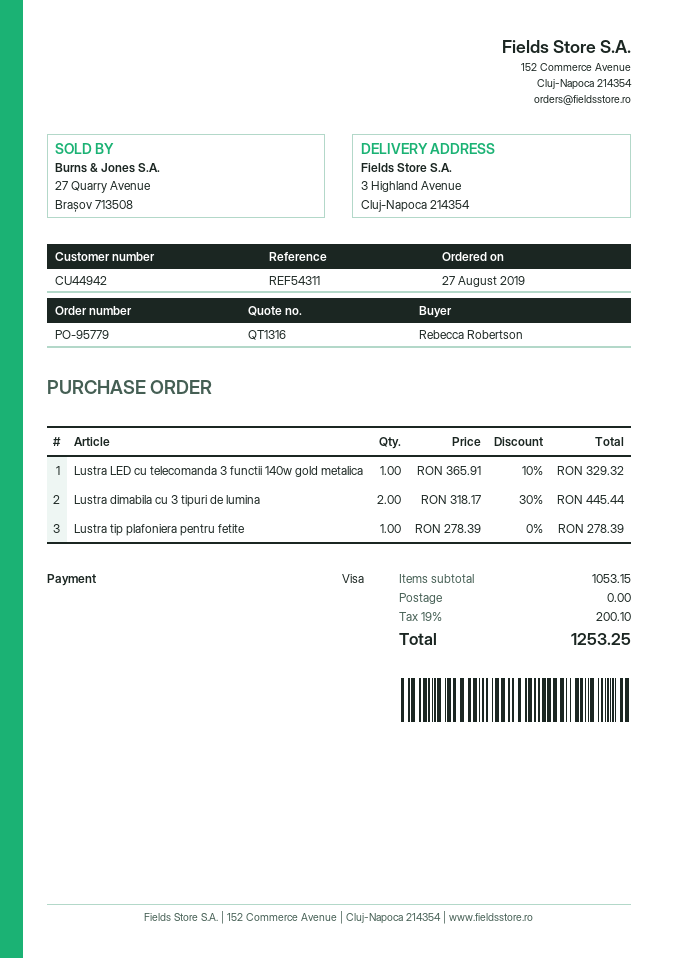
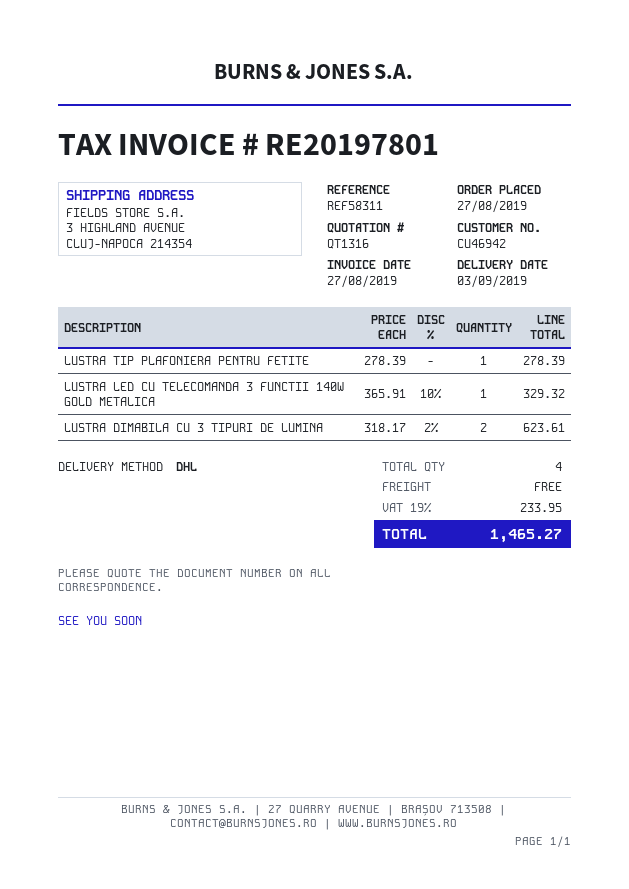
customer number: CU44942 -> CU46942
reference: REF54311 -> REF58311
Lustra dimabila cu 3 tipuri de lumina: 2 x 318.17 - 30% = 445.44 -> 2 x 318.17 - 2% = 623.61
tax: 19% = 200.10 -> 19% = 233.95
total: 1253.25 -> 1465.27

